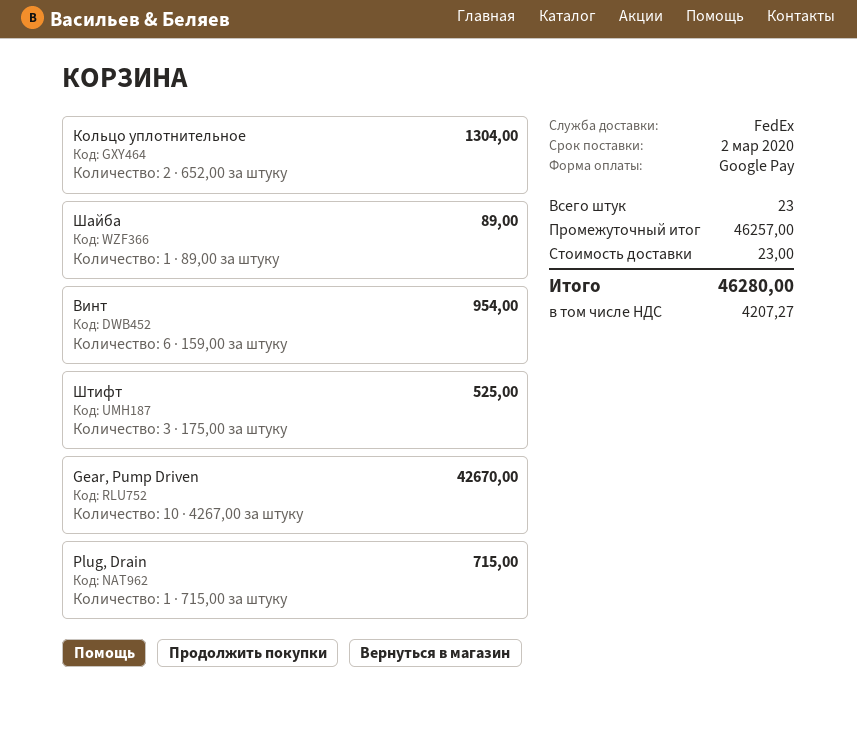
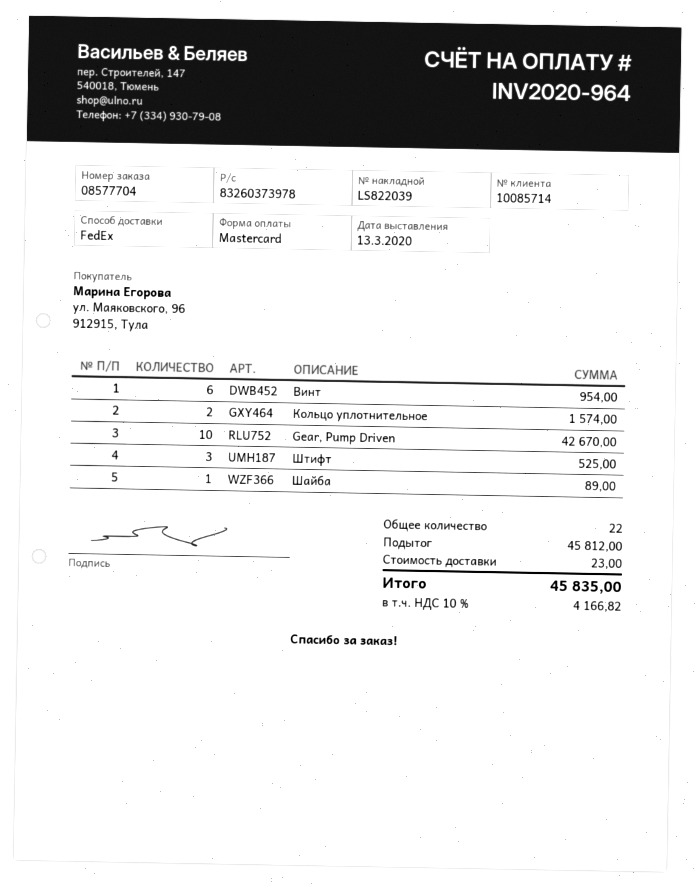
payment method: Google Pay -> Mastercard
Кольцо уплотнительное: 2 for 1304.00 -> 2 for 1574.00
Plug, Drain: 1 for 715.00 -> none
total quantity: 23 -> 22
subtotal: 46257.00 -> 45812.00
tax: 4207.27 -> 4166.82
total: 46280.00 -> 45835.00

